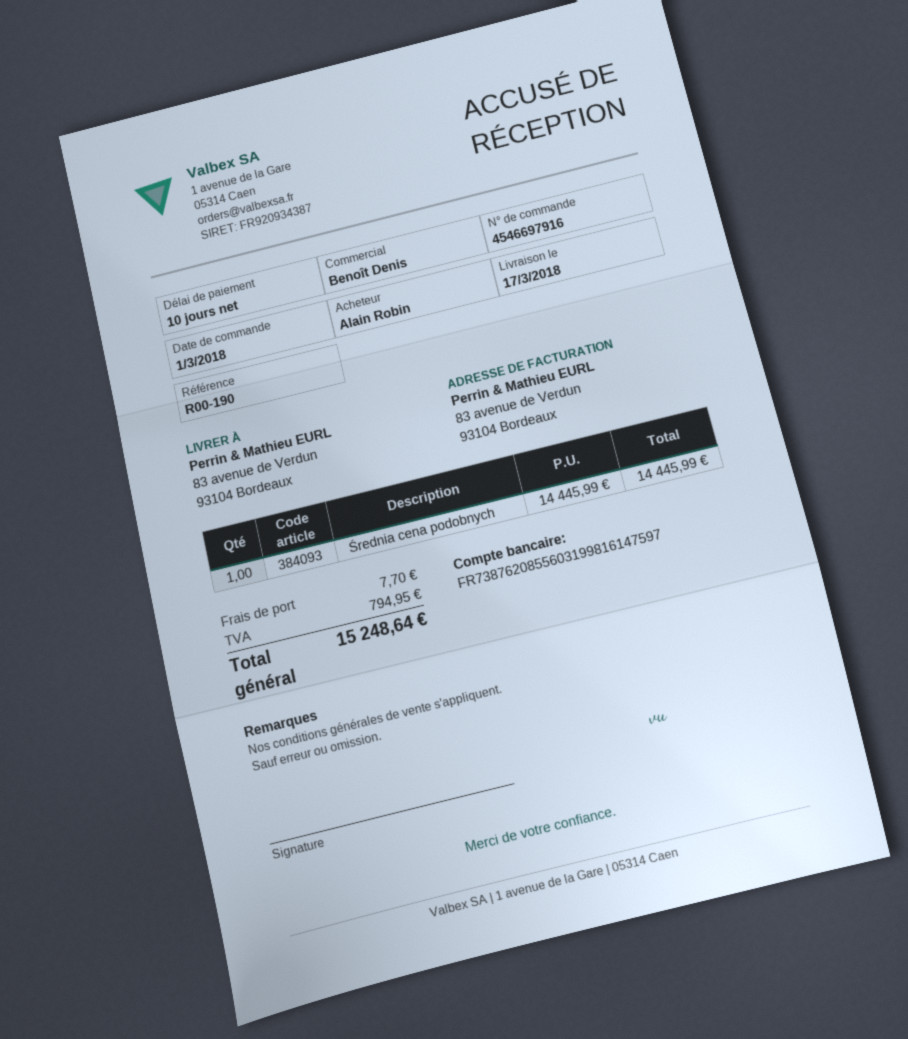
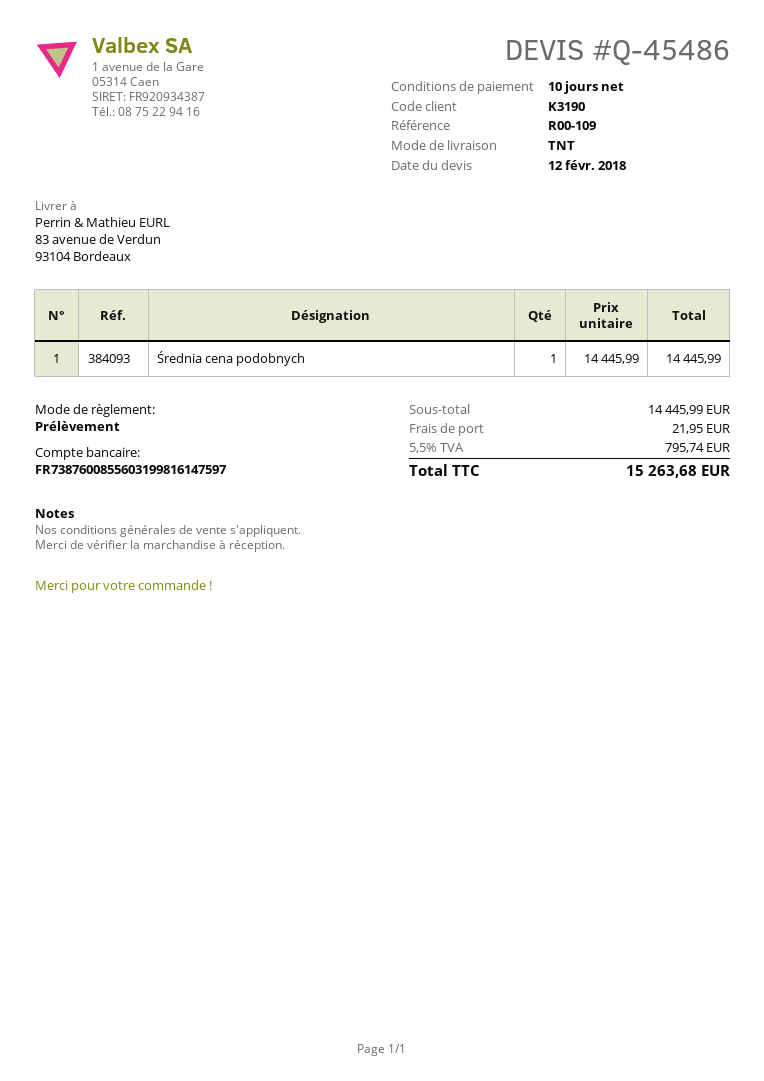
reference: R00-190 -> R00-109
bank account: FR7387620855603199816147597 -> FR7387600855603199816147597
shipping: 7.70 -> 21.95
tax: 794.95 -> 795.74
total: 15248.64 -> 15263.68

